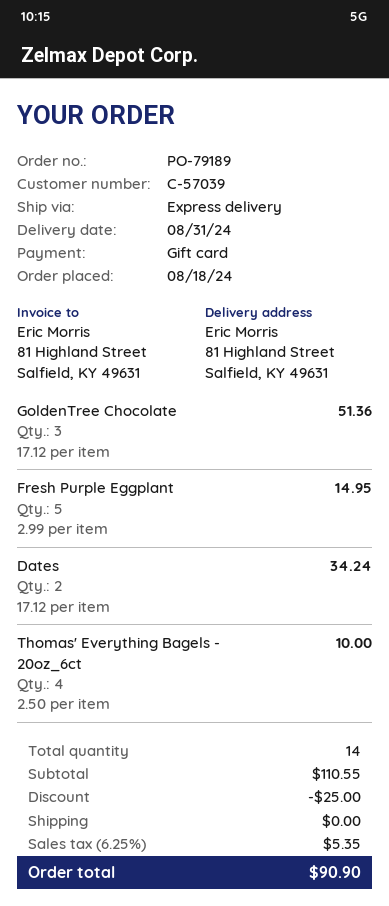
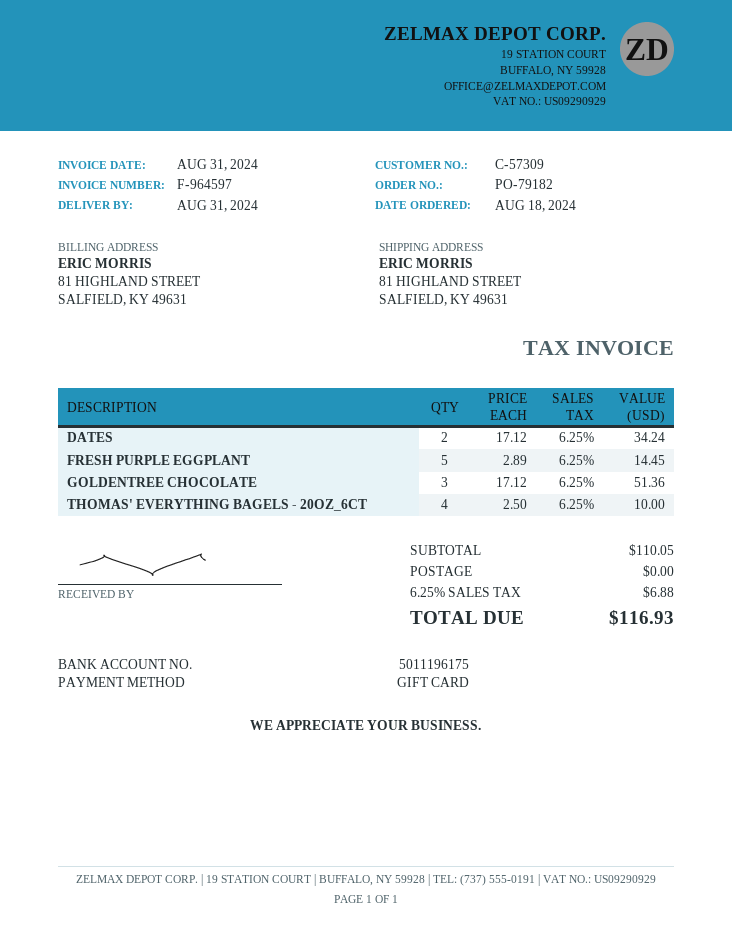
order number: PO-79189 -> PO-79182
customer number: C-57039 -> C-57309
Fresh Purple Eggplant: 5 x 2.99 = 14.95 -> 5 x 2.89 = 14.45
subtotal: 110.55 -> 110.05
discount: 25.00 -> none
tax: 6.25% = 5.35 -> 6.25% = 6.88
total: 90.90 -> 116.93

